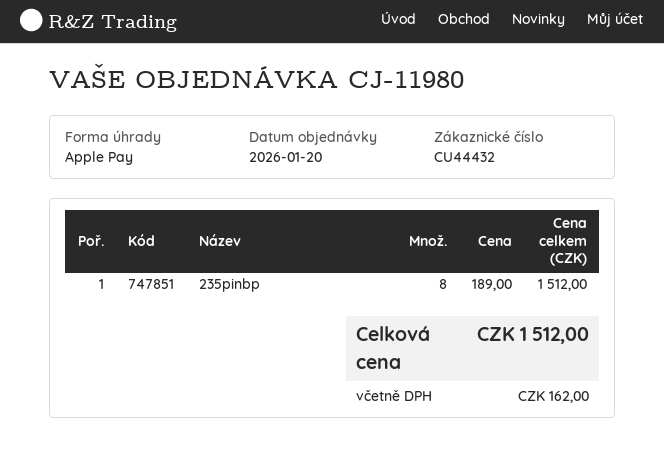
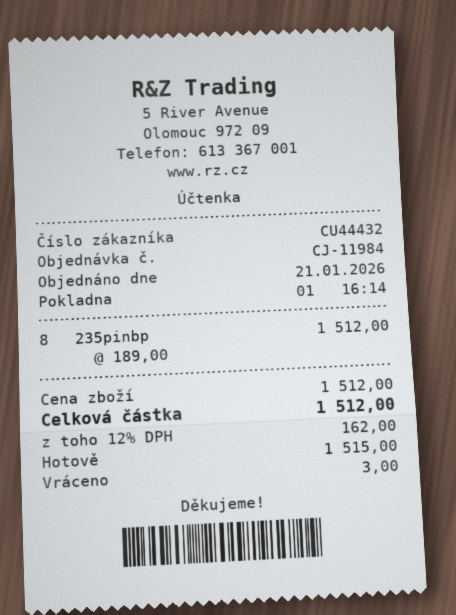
order number: CJ-11980 -> CJ-11984
order date: 2026-01-20 -> 2026-01-21
payment method: Apple Pay -> cash

